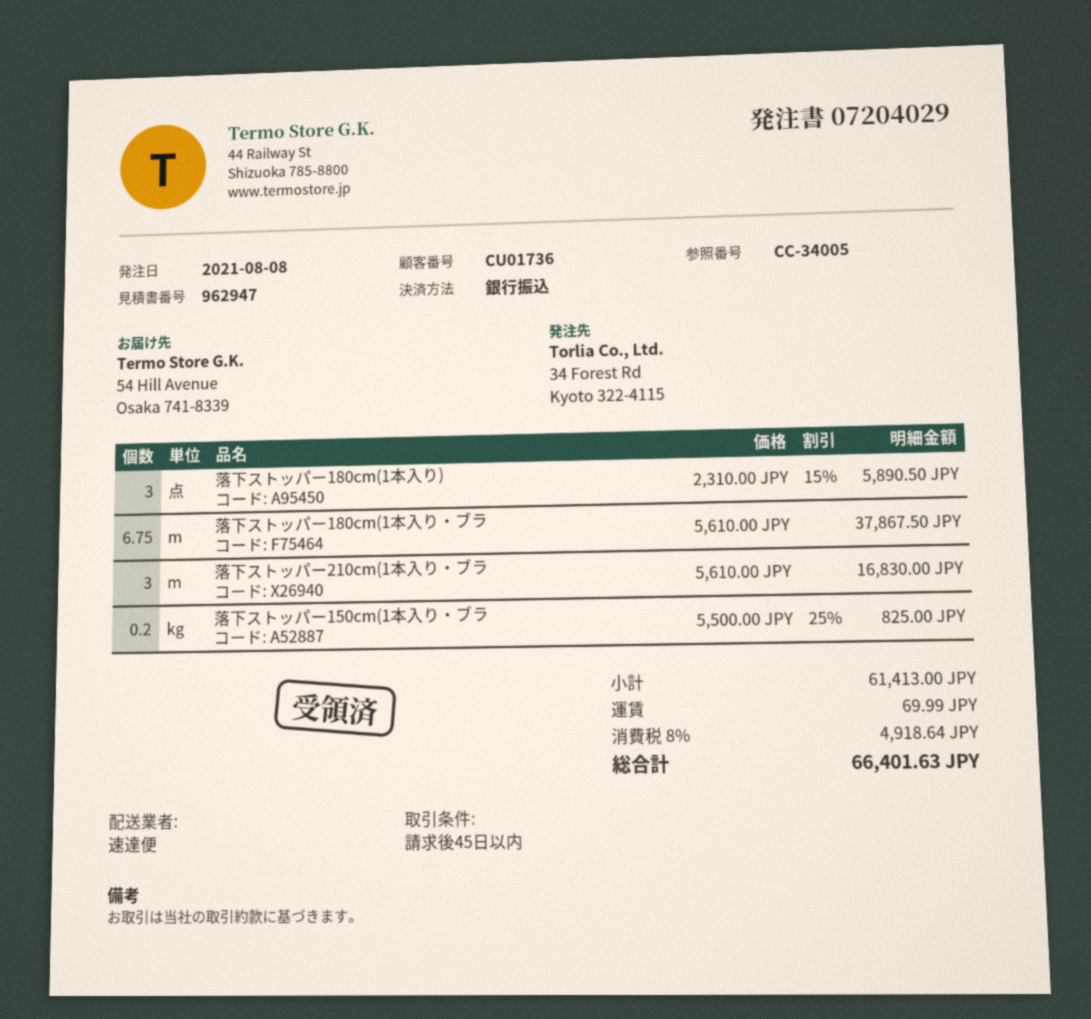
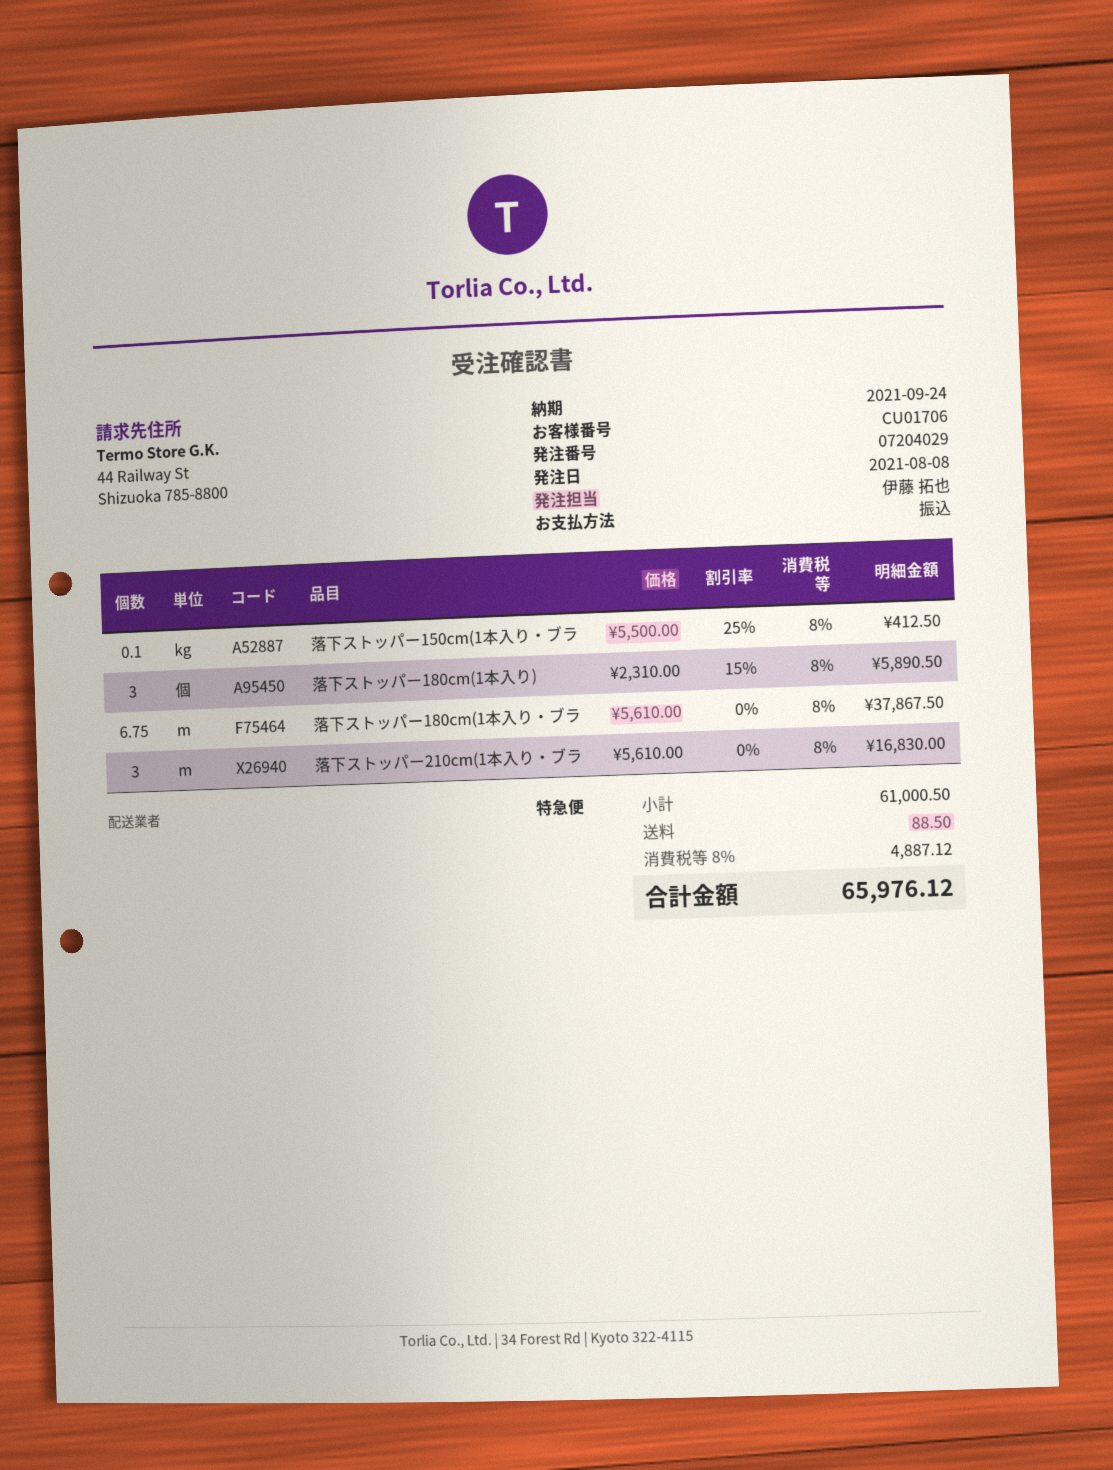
customer number: CU01736 -> CU01706
落下ストッパー150cm(1本入り・ブラ: 0.2 x 5500.00 - 25% = 825.00 -> 0.1 x 5500.00 - 25% = 412.50
subtotal: 61413.00 -> 61000.50
shipping: 69.99 -> 88.50
tax: 8% = 4918.64 -> 8% = 4887.12
total: 66401.63 -> 65976.12

